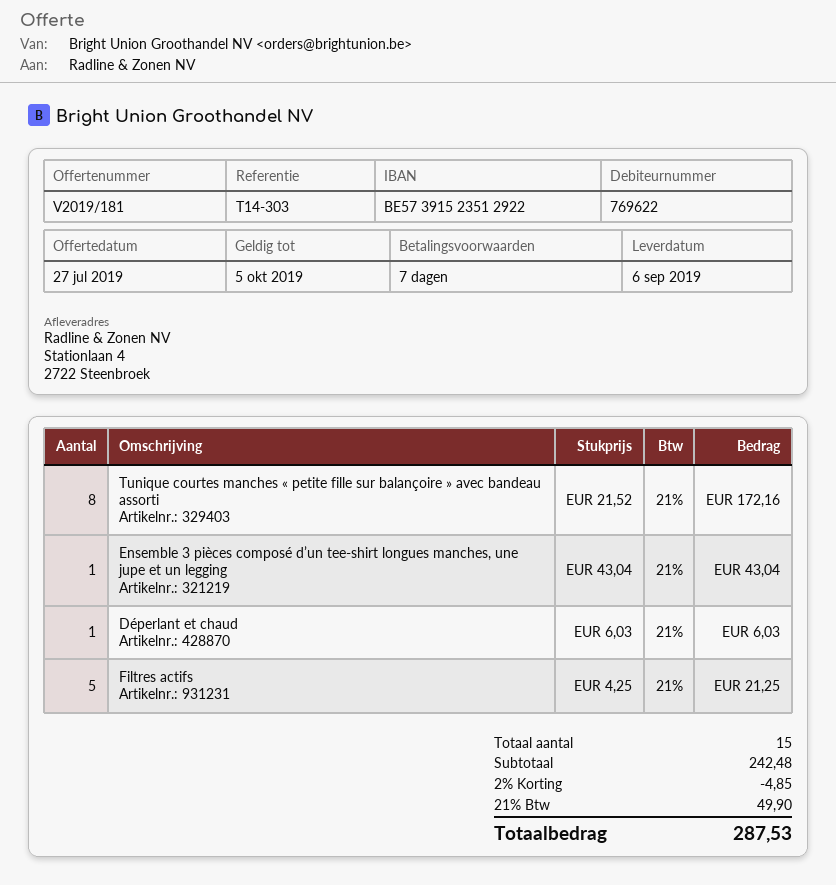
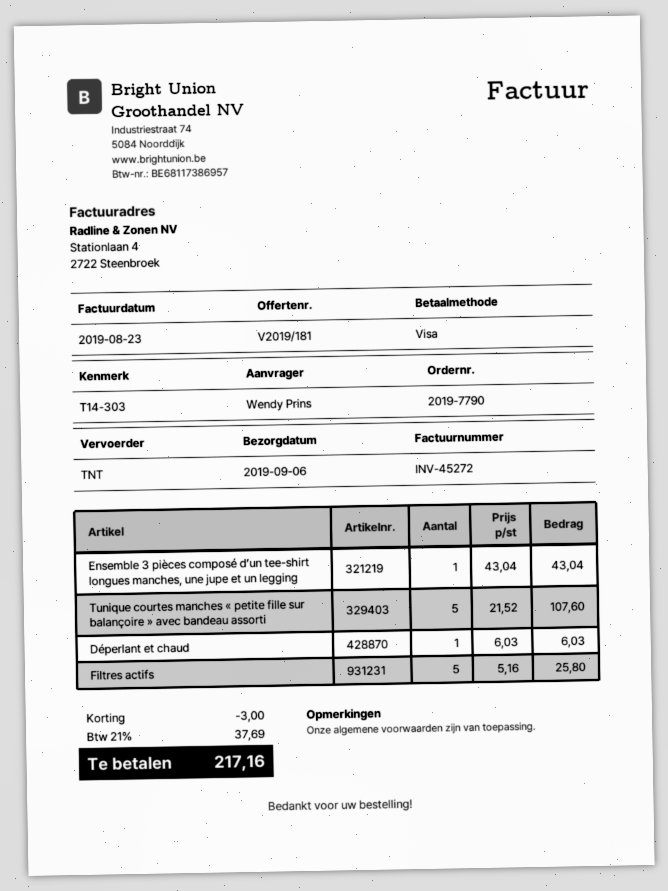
Tunique courtes manches « petite fille sur balançoire » avec bandeau assorti: 8 x 21.52 = 172.16 -> 5 x 21.52 = 107.60
Filtres actifs: 5 x 4.25 = 21.25 -> 5 x 5.16 = 25.80
discount: 4.85 -> 3.00
tax: 21% = 49.90 -> 21% = 37.69
total: 287.53 -> 217.16

